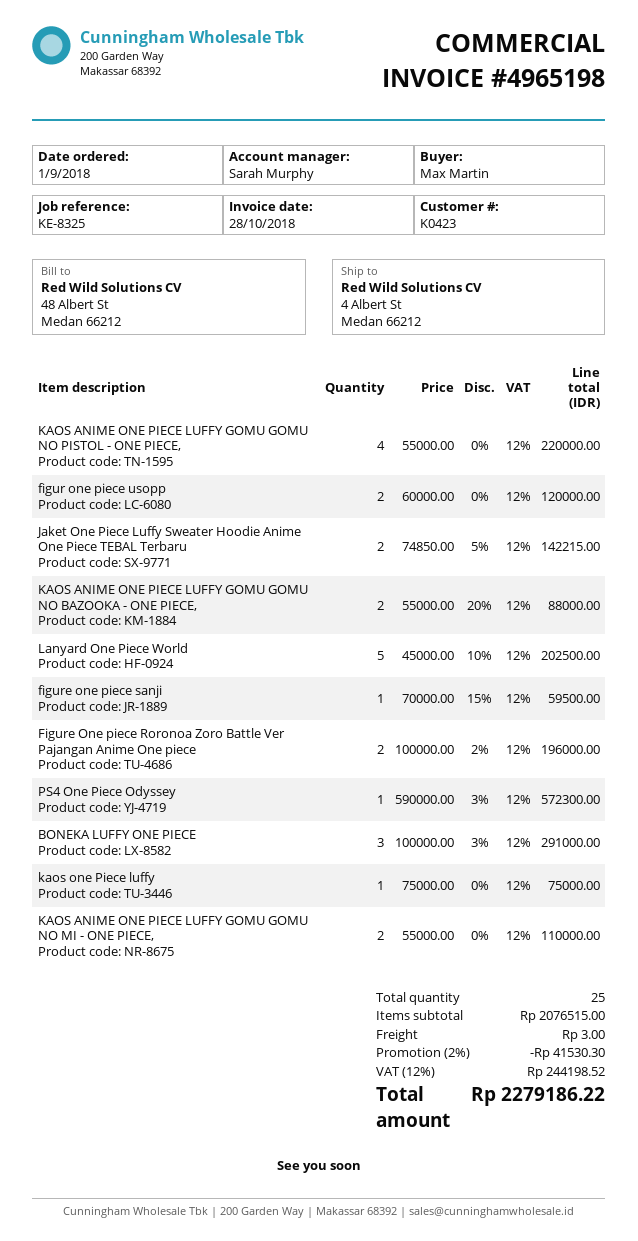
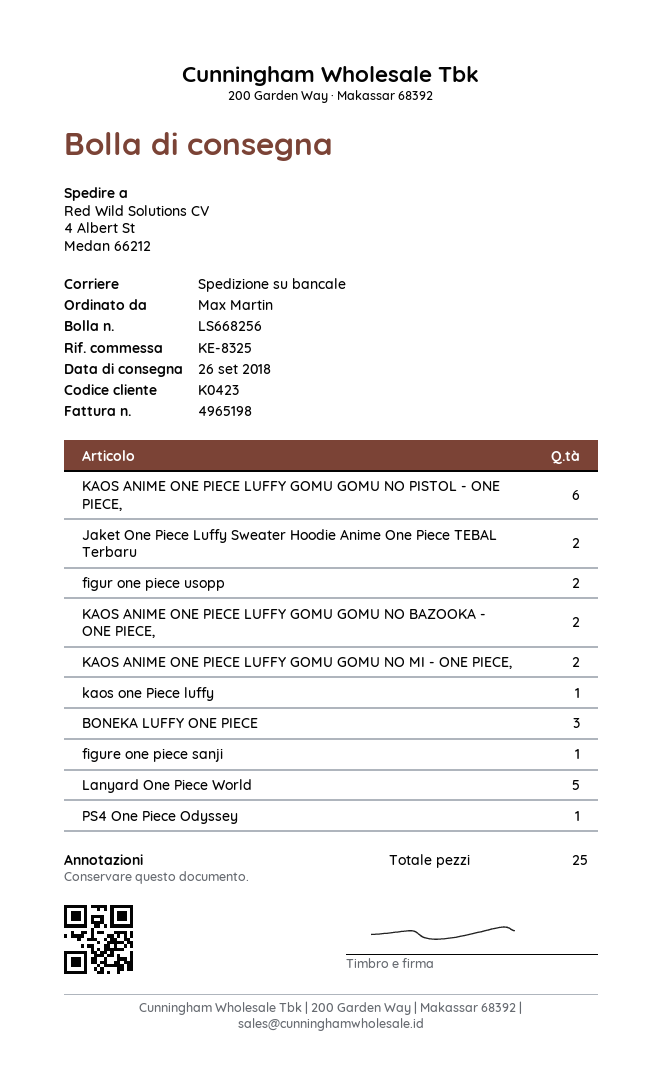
KAOS ANIME ONE PIECE LUFFY GOMU GOMU NO PISTOL - ONE PIECE,: 4 -> 6
Figure One piece Roronoa Zoro Battle Ver Pajangan Anime One piece: 2 -> none

